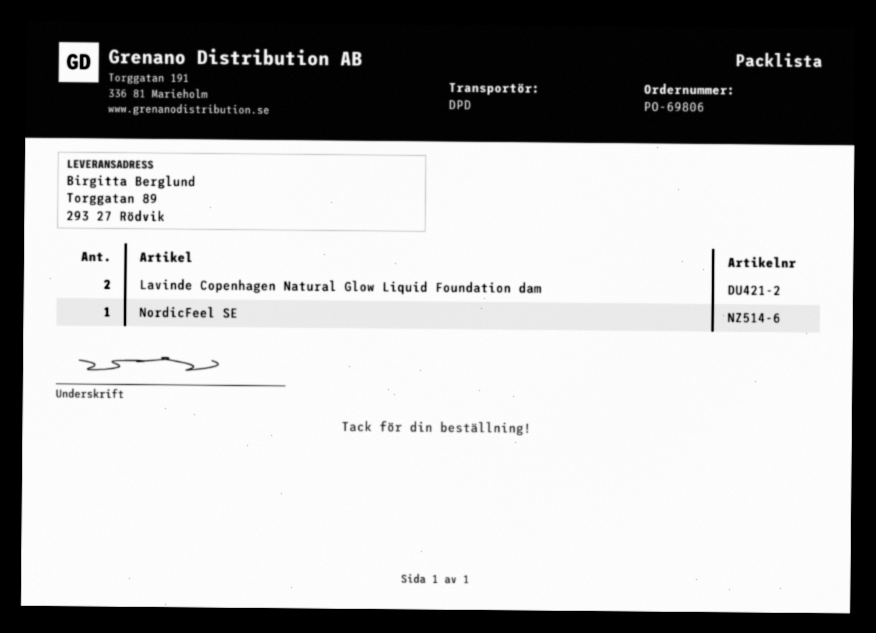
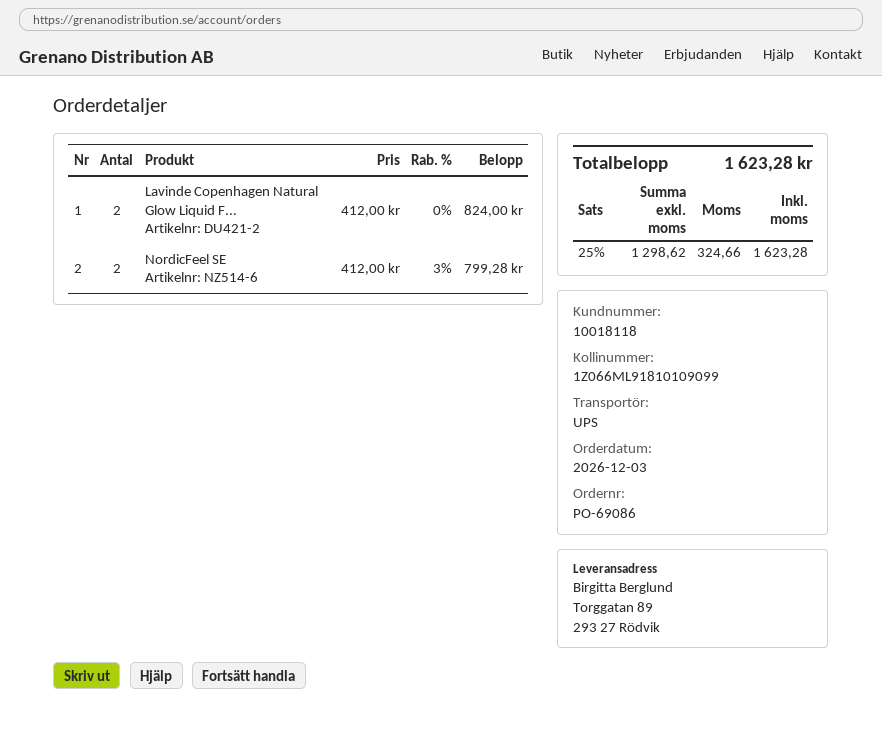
order number: PO-69806 -> PO-69086
shipping method: DPD -> UPS
NordicFeel SE: 1 -> 2

